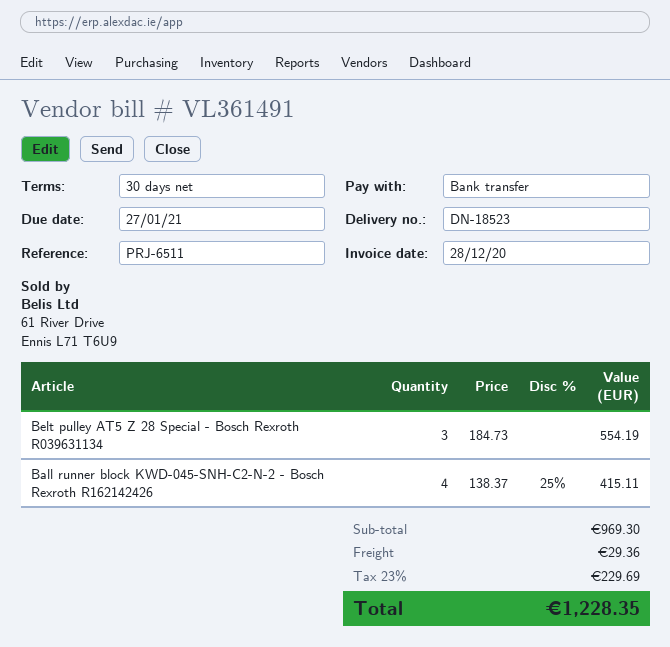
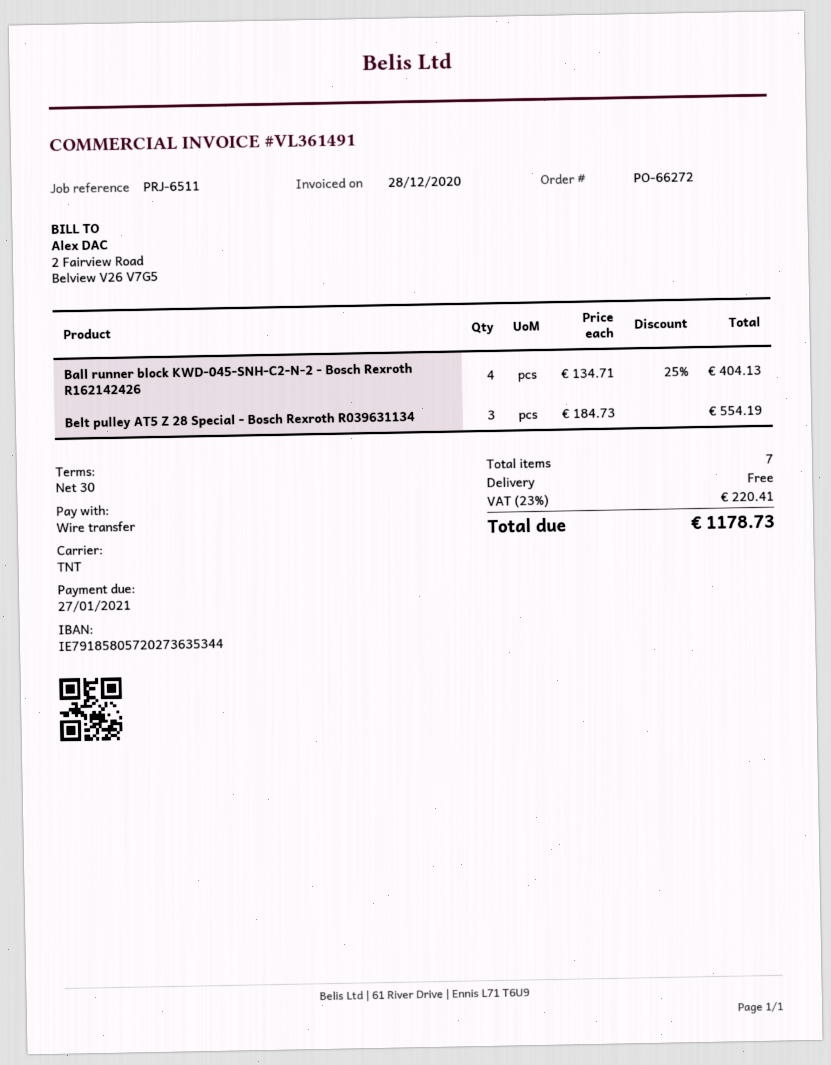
Ball runner block KWD-045-SNH-C2-N-2 - Bosch Rexroth R162142426: 4 x 138.37 - 25% = 415.11 -> 4 x 134.71 - 25% = 404.13
shipping: 29.36 -> 0.00
tax: 23% = 229.69 -> 23% = 220.41
total: 1228.35 -> 1178.73

